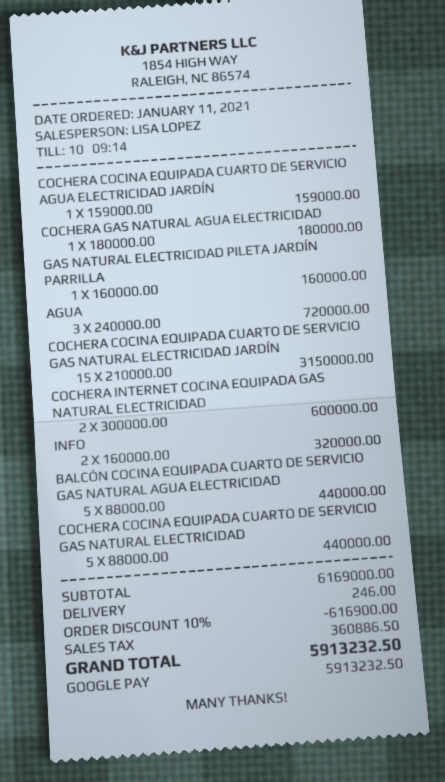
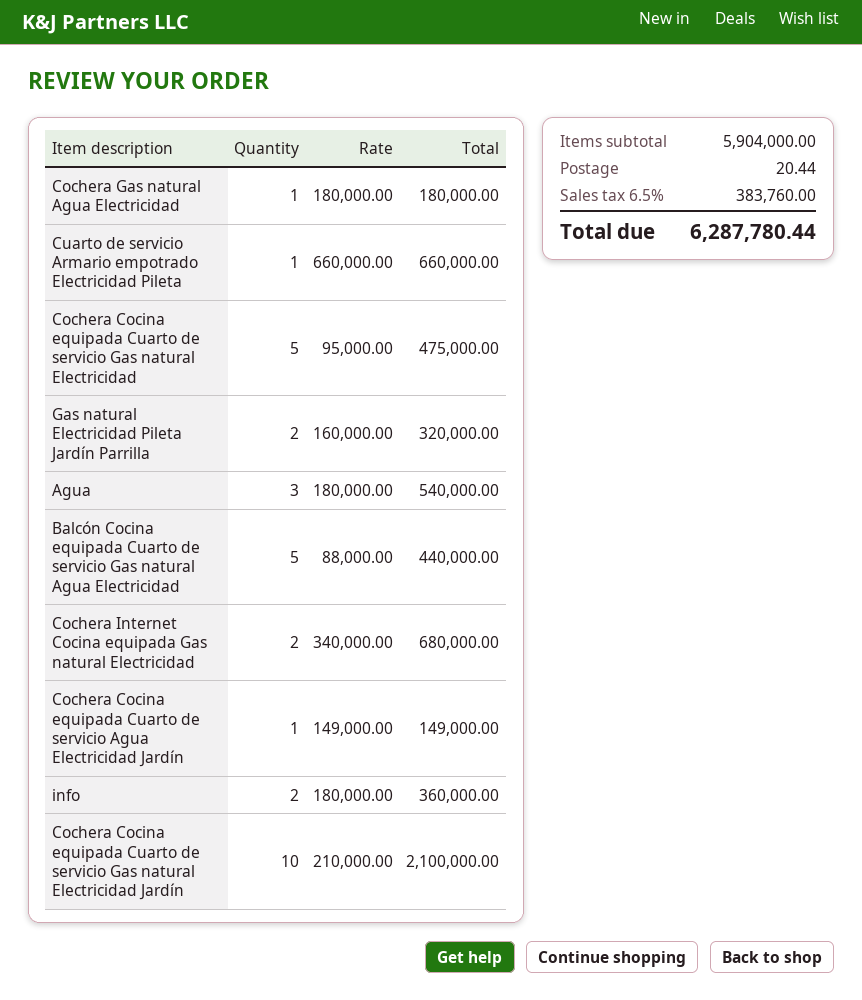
COCHERA COCINA EQUIPADA CUARTO DE SERVICIO AGUA ELECTRICIDAD JARDÍN: 1 x 159000.00 = 159000.00 -> 1 x 149000.00 = 149000.00
GAS NATURAL ELECTRICIDAD PILETA JARDÍN PARRILLA: 1 x 160000.00 = 160000.00 -> 2 x 160000.00 = 320000.00
AGUA: 3 x 240000.00 = 720000.00 -> 3 x 180000.00 = 540000.00
COCHERA COCINA EQUIPADA CUARTO DE SERVICIO GAS NATURAL ELECTRICIDAD JARDÍN: 15 x 210000.00 = 3150000.00 -> 10 x 210000.00 = 2100000.00
COCHERA INTERNET COCINA EQUIPADA GAS NATURAL ELECTRICIDAD: 2 x 300000.00 = 600000.00 -> 2 x 340000.00 = 680000.00
INFO: 2 x 160000.00 = 320000.00 -> 2 x 180000.00 = 360000.00
COCHERA COCINA EQUIPADA CUARTO DE SERVICIO GAS NATURAL ELECTRICIDAD: 5 x 88000.00 = 440000.00 -> 5 x 95000.00 = 475000.00
Cuarto de servicio Armario empotrado Electricidad Pileta: none -> 1 x 660000.00 = 660000.00
subtotal: 6169000.00 -> 5904000.00
discount: 10% = 616900.00 -> none
shipping: 246.00 -> 20.44
tax: 360886.50 -> 383760.00
total: 5913232.50 -> 6287780.44

